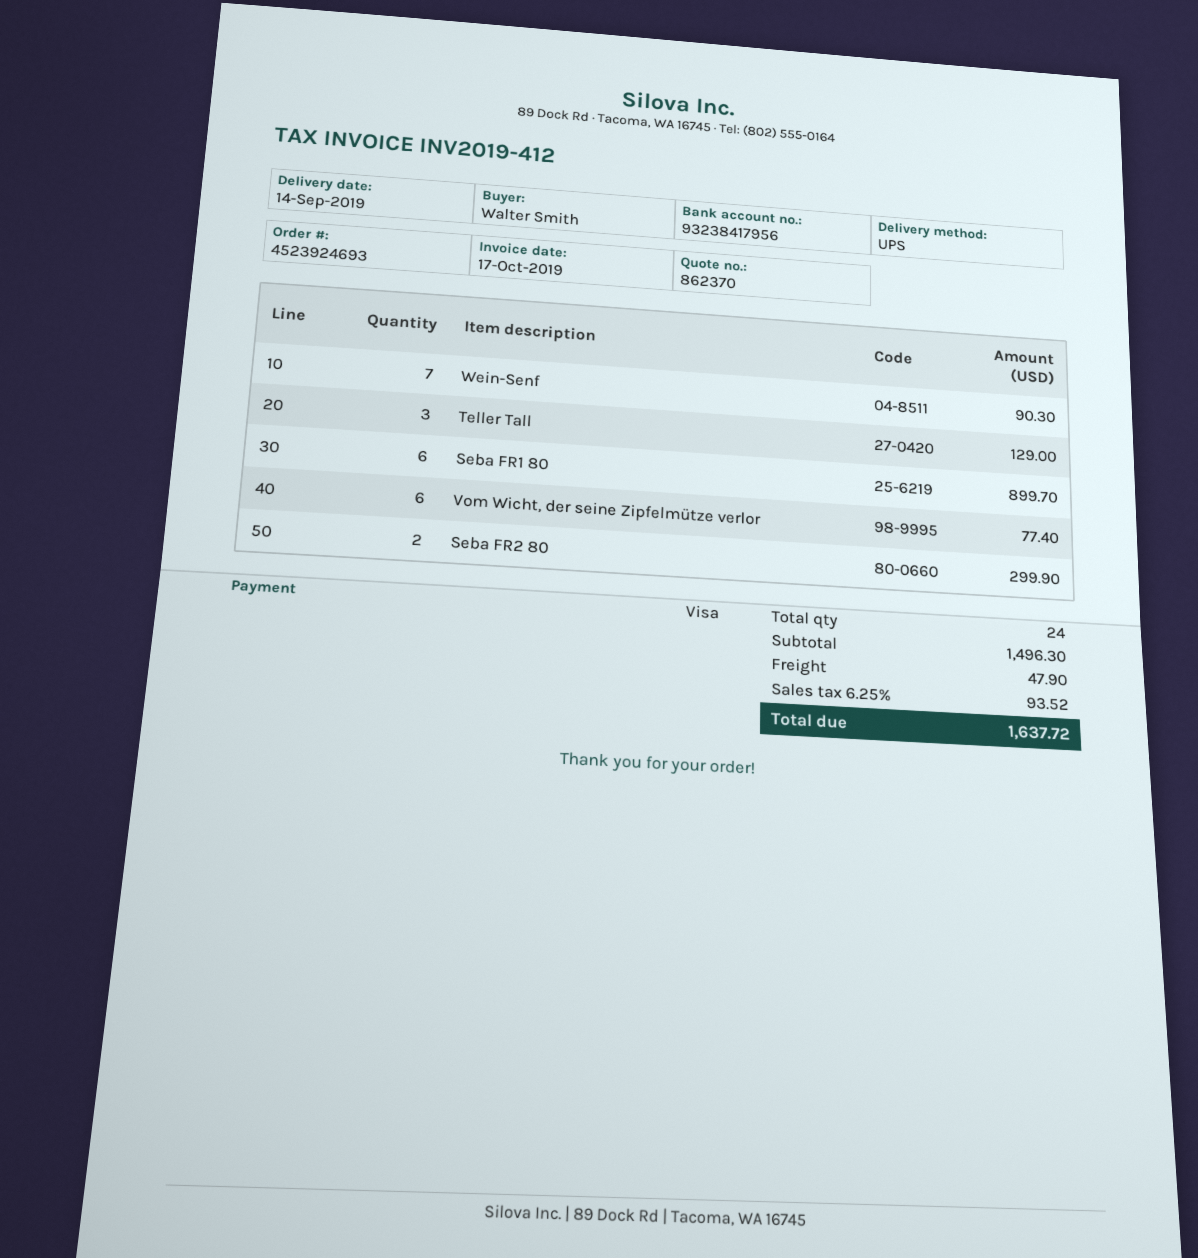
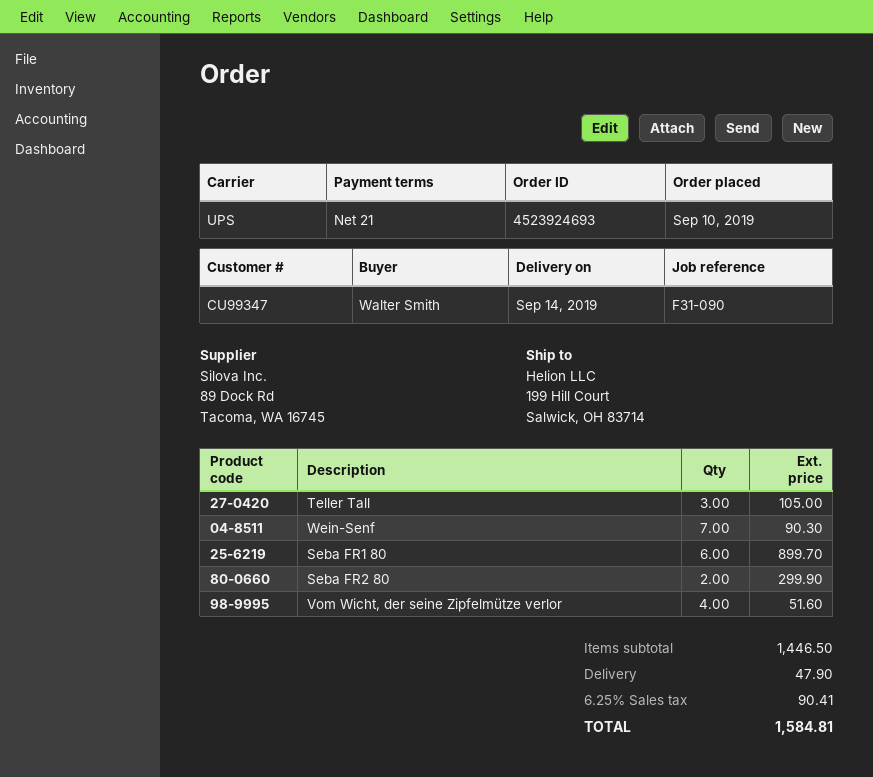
Teller Tall: 3 for 129.00 -> 3 for 105.00
Vom Wicht, der seine Zipfelmütze verlor: 6 for 77.40 -> 4 for 51.60
subtotal: 1496.30 -> 1446.50
tax: 6.25% = 93.52 -> 6.25% = 90.41
total: 1637.72 -> 1584.81

